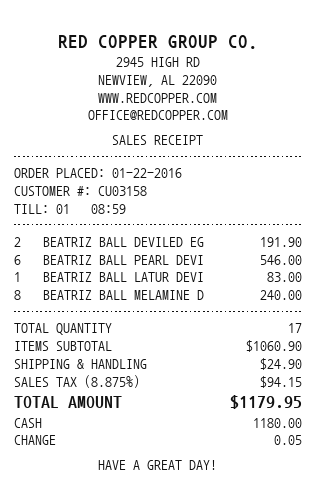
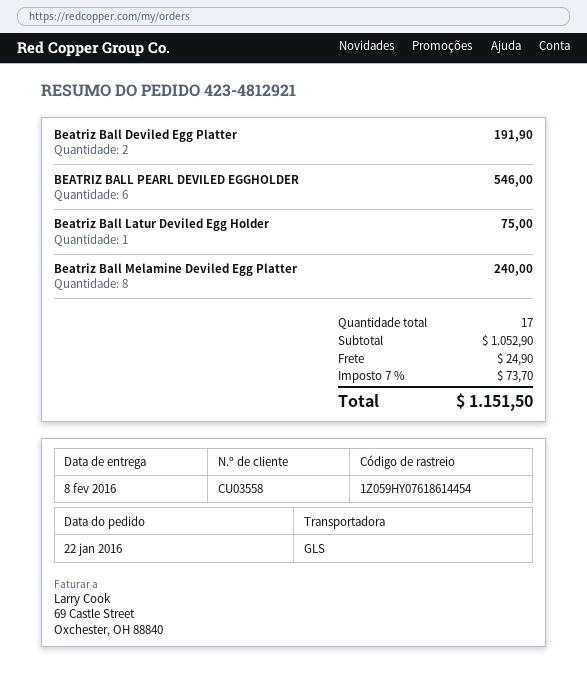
customer number: CU03158 -> CU03558
BEATRIZ BALL LATUR DEVI: 1 for 83.00 -> 1 for 75.00
subtotal: 1060.90 -> 1052.90
tax: 8.875% = 94.15 -> 7% = 73.70
total: 1179.95 -> 1151.50

